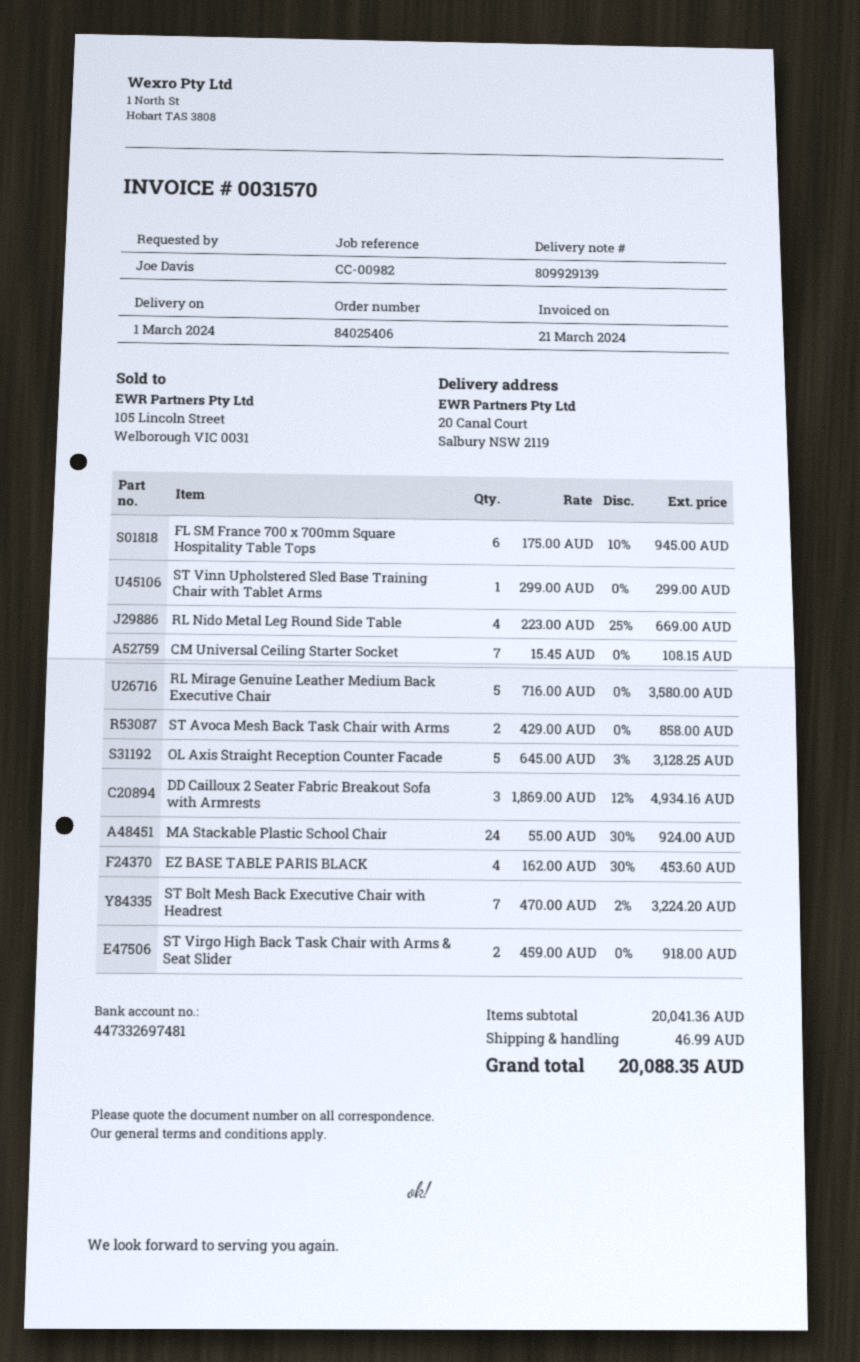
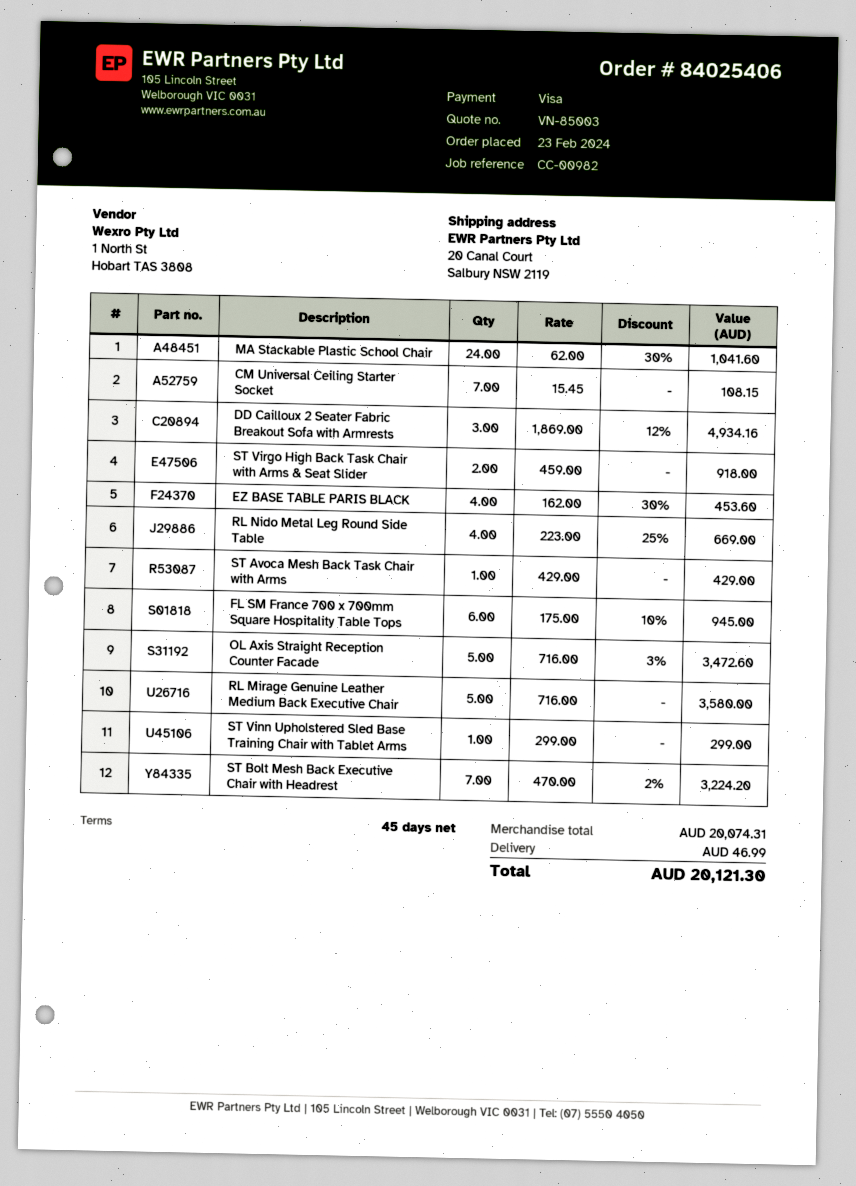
ST Avoca Mesh Back Task Chair with Arms: 2 x 429.00 = 858.00 -> 1 x 429.00 = 429.00
OL Axis Straight Reception Counter Facade: 5 x 645.00 - 3% = 3128.25 -> 5 x 716.00 - 3% = 3472.60
MA Stackable Plastic School Chair: 24 x 55.00 - 30% = 924.00 -> 24 x 62.00 - 30% = 1041.60
subtotal: 20041.36 -> 20074.31
total: 20088.35 -> 20121.30

